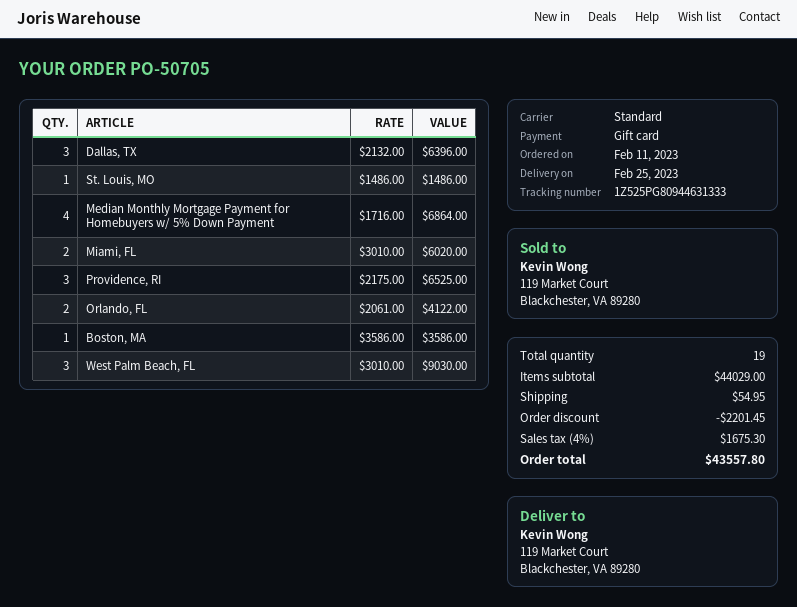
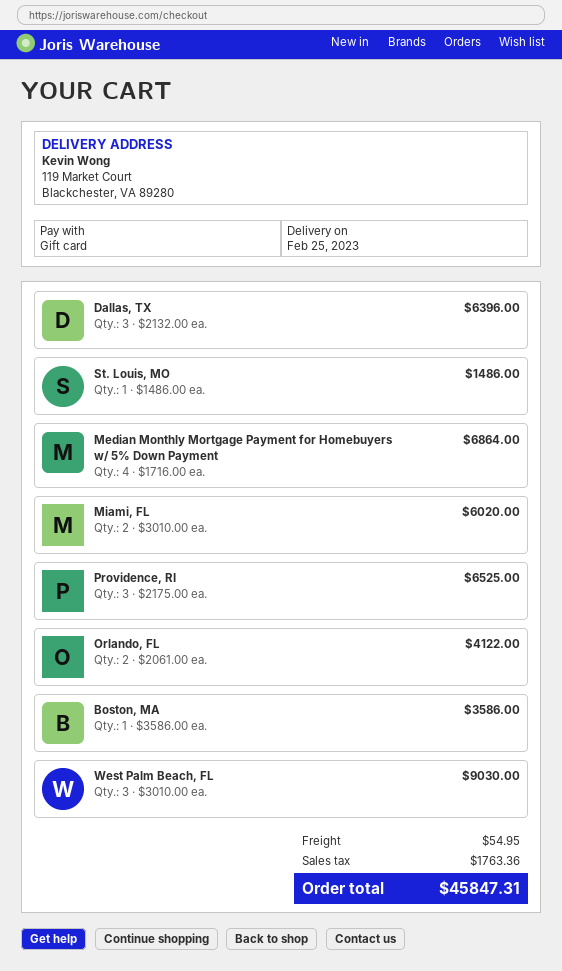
discount: 2201.45 -> none
tax: 1675.30 -> 1763.36
total: 43557.80 -> 45847.31

